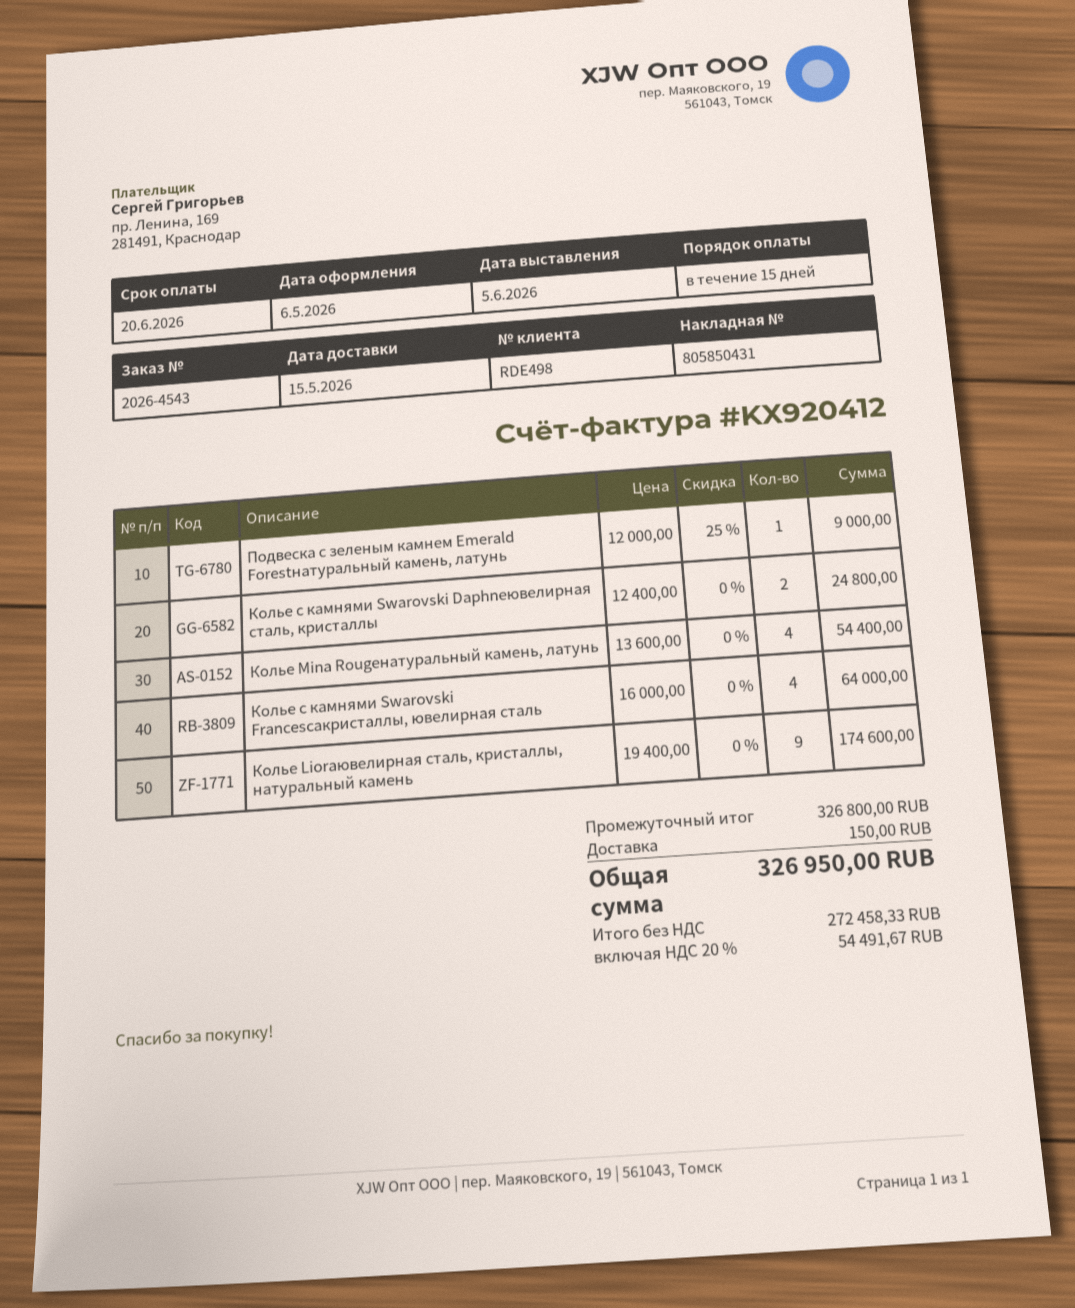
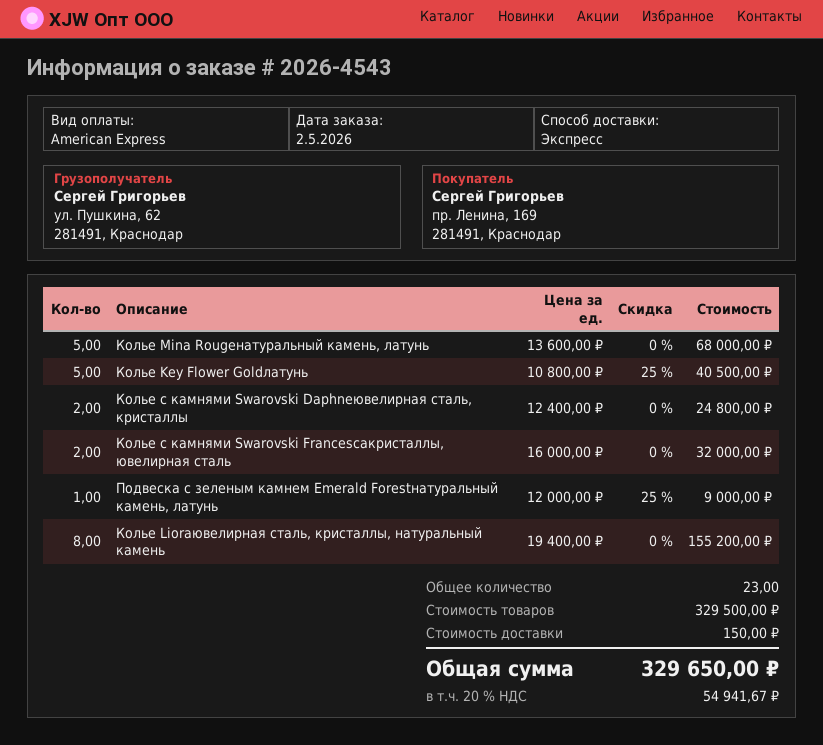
order date: 2026-05-06 -> 2026-05-02
Колье Mina Rougeнатуральный камень, латунь: 4 x 13600.00 = 54400.00 -> 5 x 13600.00 = 68000.00
Колье с камнями Swarovski Francescaкристаллы, ювелирная сталь: 4 x 16000.00 = 64000.00 -> 2 x 16000.00 = 32000.00
Колье Lioraювелирная сталь, кристаллы, натуральный камень: 9 x 19400.00 = 174600.00 -> 8 x 19400.00 = 155200.00
Колье Key Flower Goldлатунь: none -> 5 x 10800.00 - 25% = 40500.00
subtotal: 326800.00 -> 329500.00
tax: 20% = 54491.67 -> 20% = 54941.67
total: 326950.00 -> 329650.00

